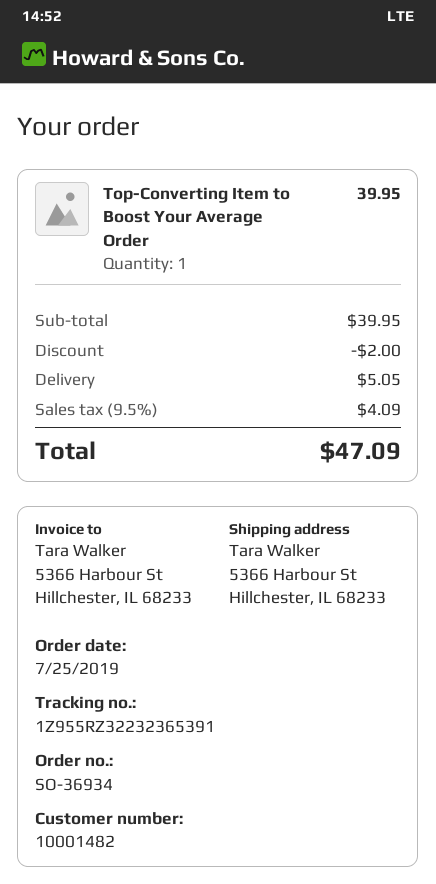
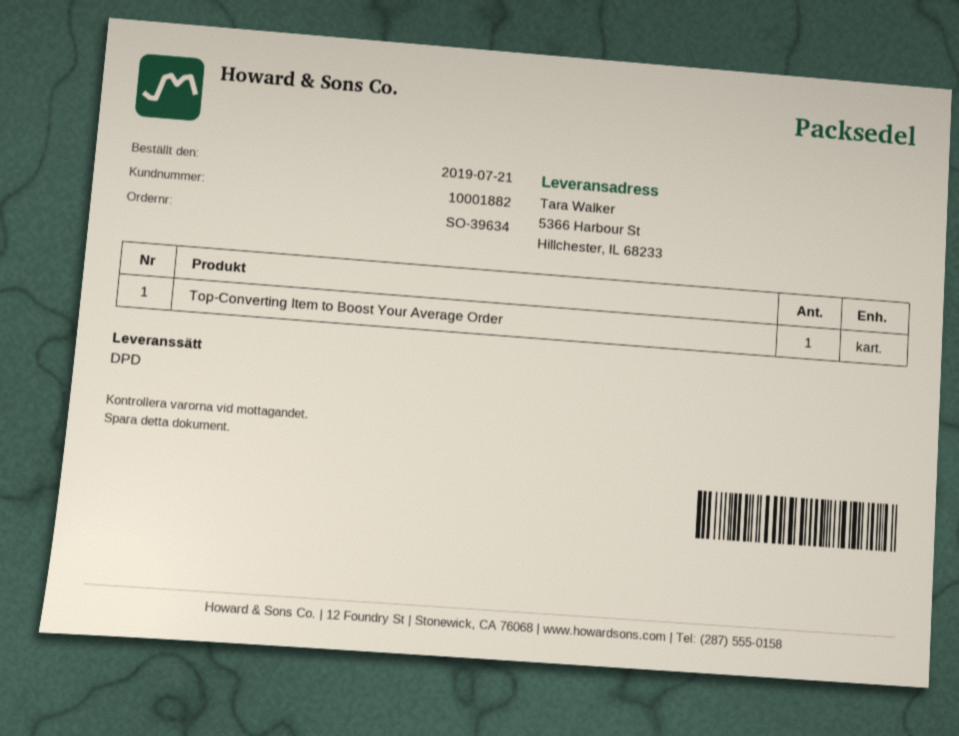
order number: SO-36934 -> SO-39634
order date: 2019-07-25 -> 2019-07-21
customer number: 10001482 -> 10001882

